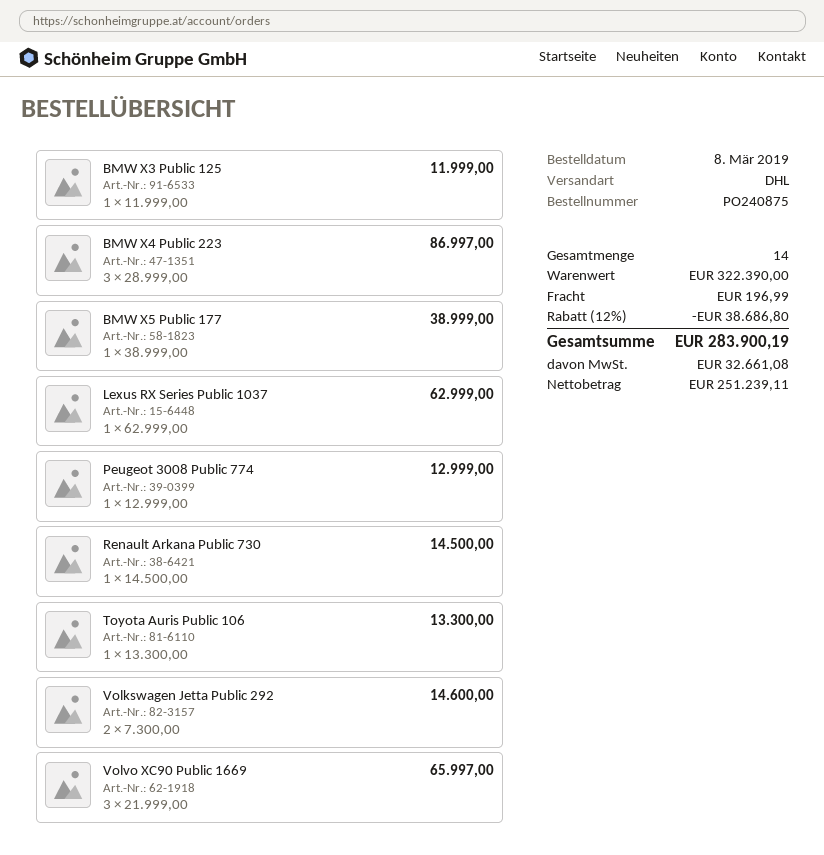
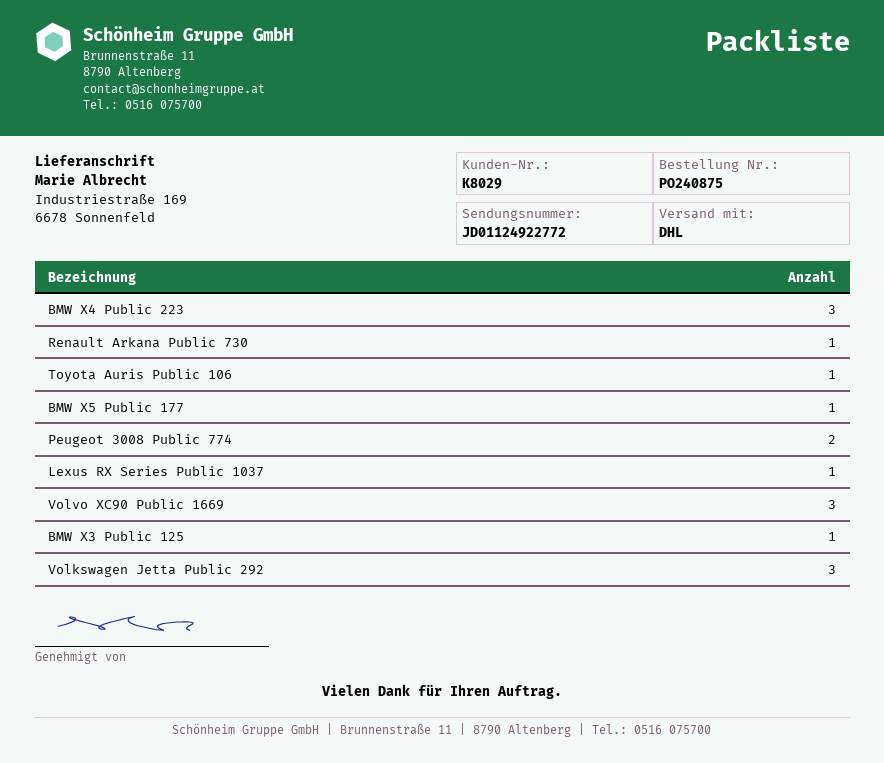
Peugeot 3008 Public 774: 1 -> 2
Volkswagen Jetta Public 292: 2 -> 3

